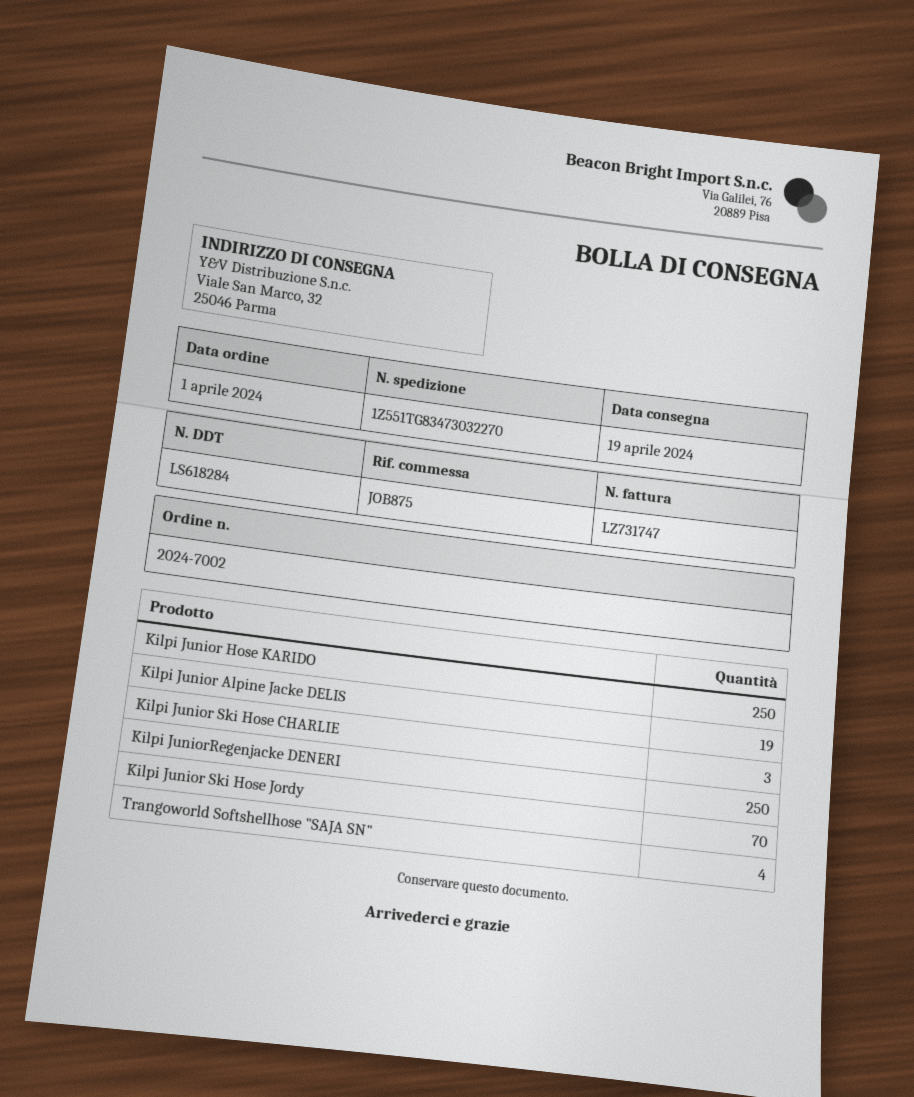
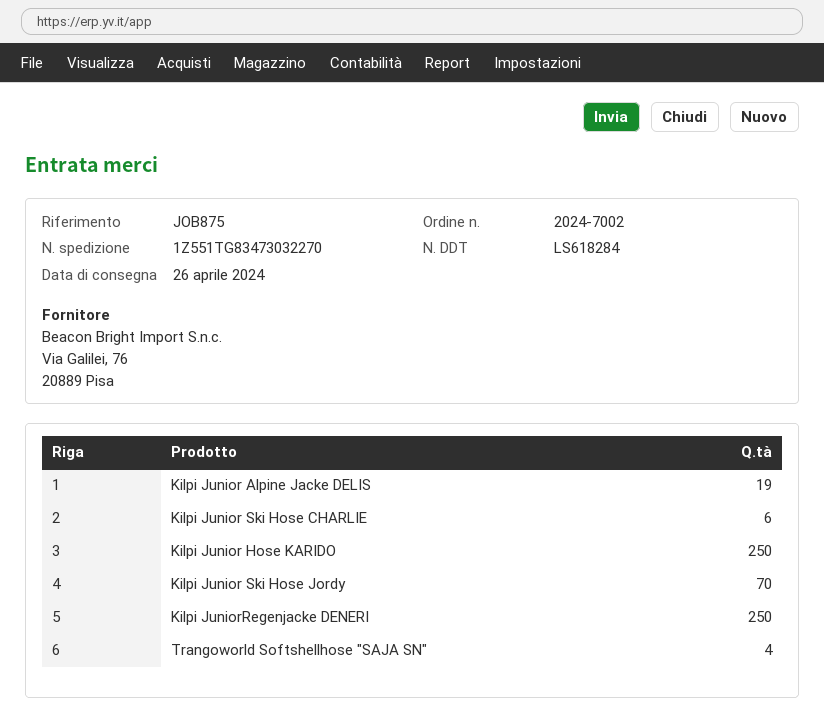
delivery date: 2024-04-19 -> 2024-04-26
Kilpi Junior Ski Hose CHARLIE: 3 -> 6

